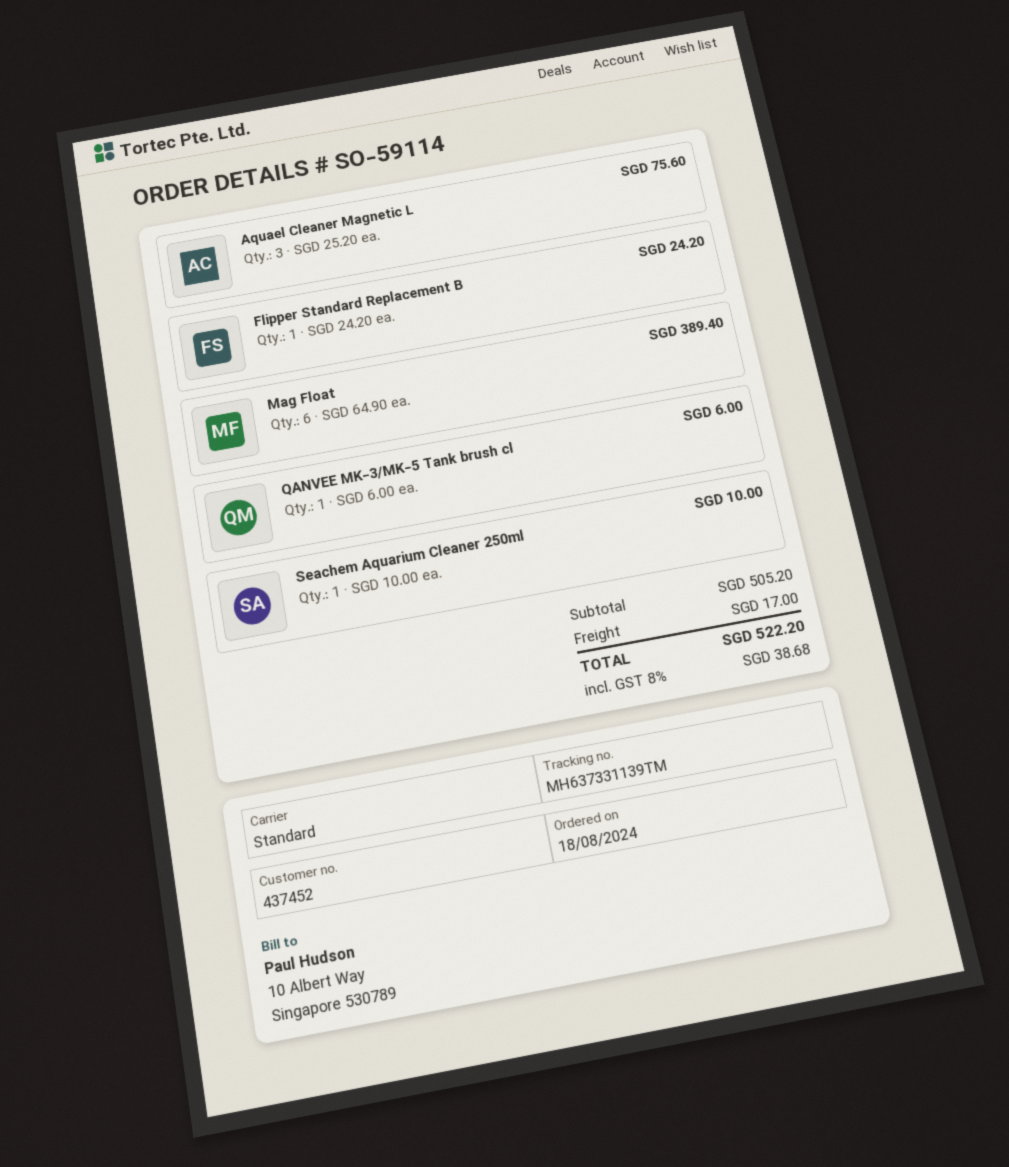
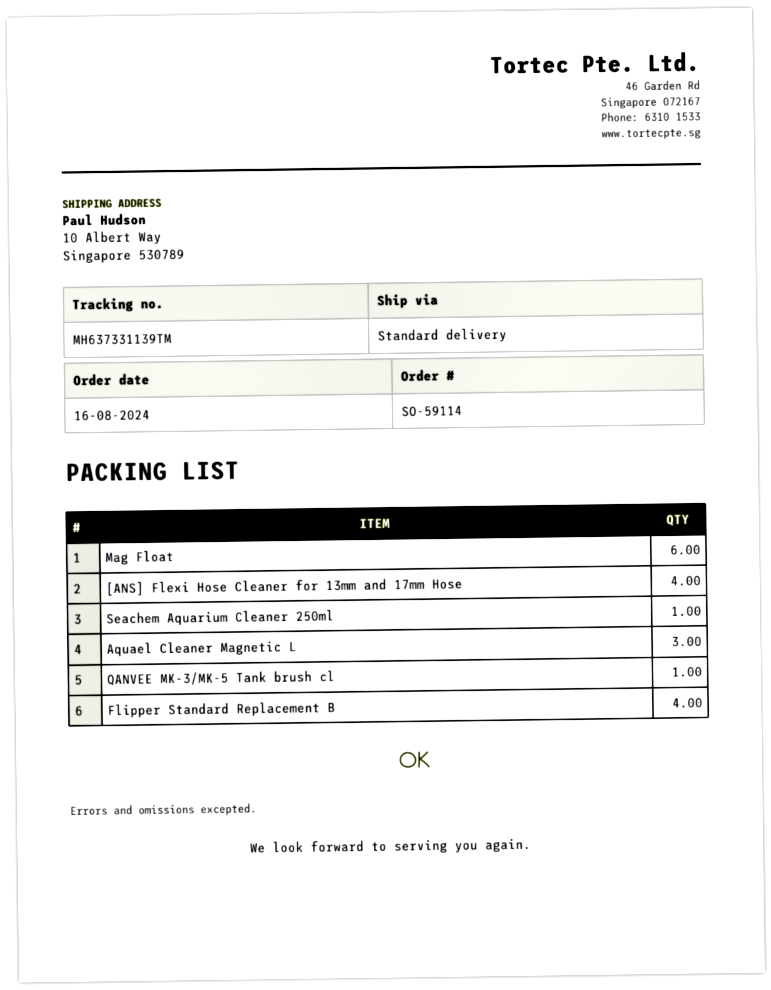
order date: 2024-08-18 -> 2024-08-16
Flipper Standard Replacement B: 1 -> 4
[ANS] Flexi Hose Cleaner for 13mm and 17mm Hose: none -> 4

